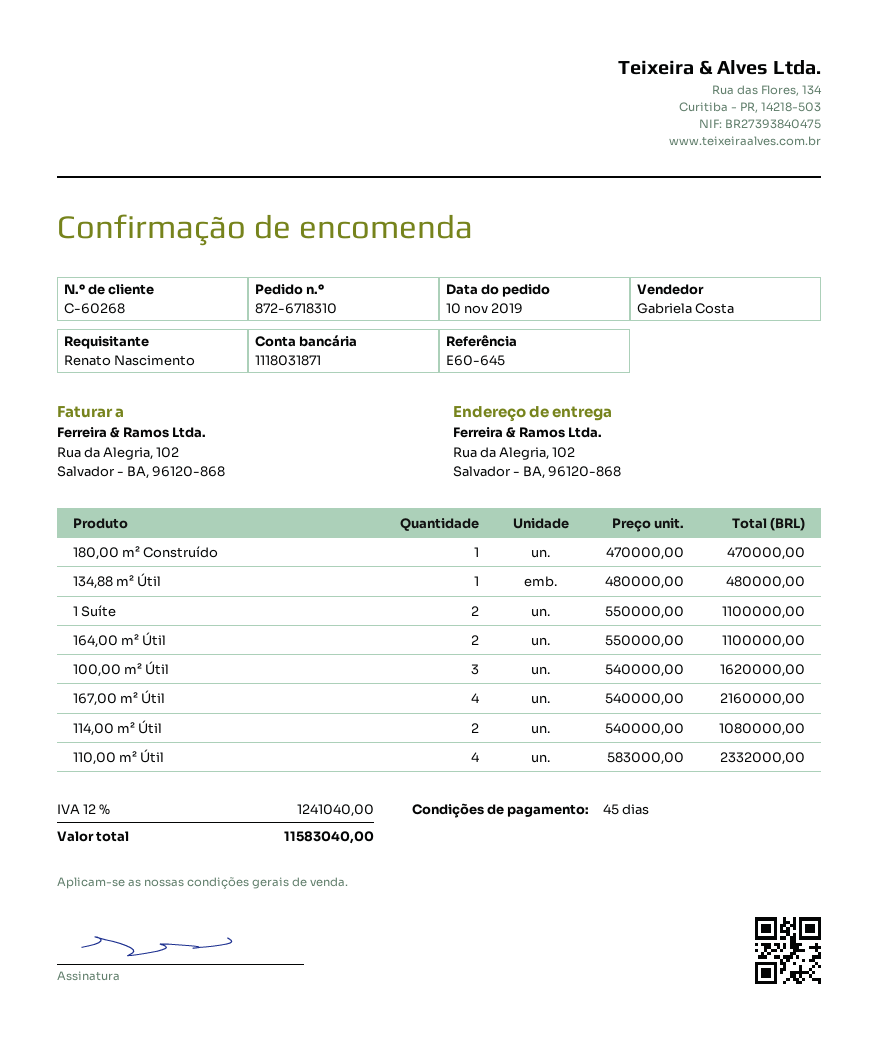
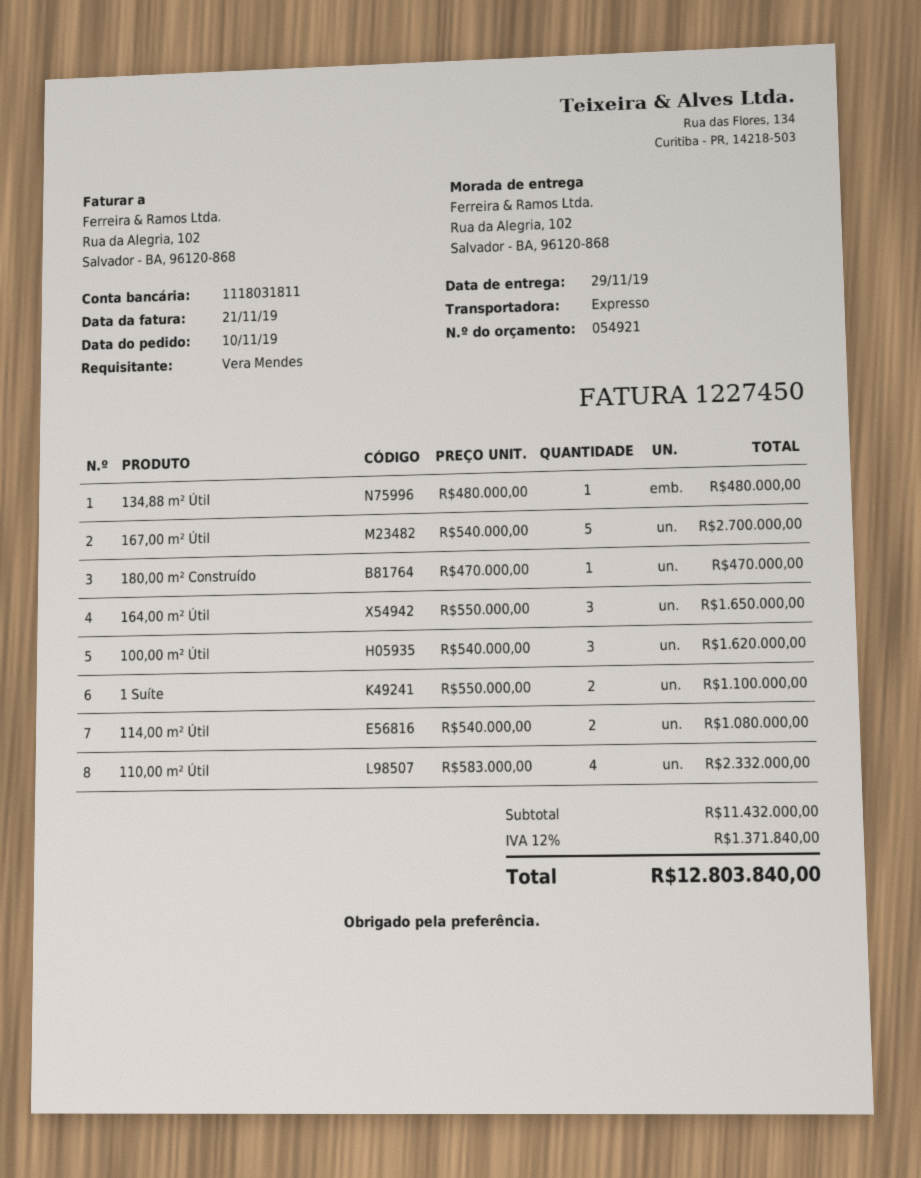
ordered by: Renato Nascimento -> Vera Mendes
bank account: 1118031871 -> 1118031811
164,00 m² Útil: 2 x 550000.00 = 1100000.00 -> 3 x 550000.00 = 1650000.00
167,00 m² Útil: 4 x 540000.00 = 2160000.00 -> 5 x 540000.00 = 2700000.00
tax: 12% = 1241040.00 -> 12% = 1371840.00
total: 11583040.00 -> 12803840.00

